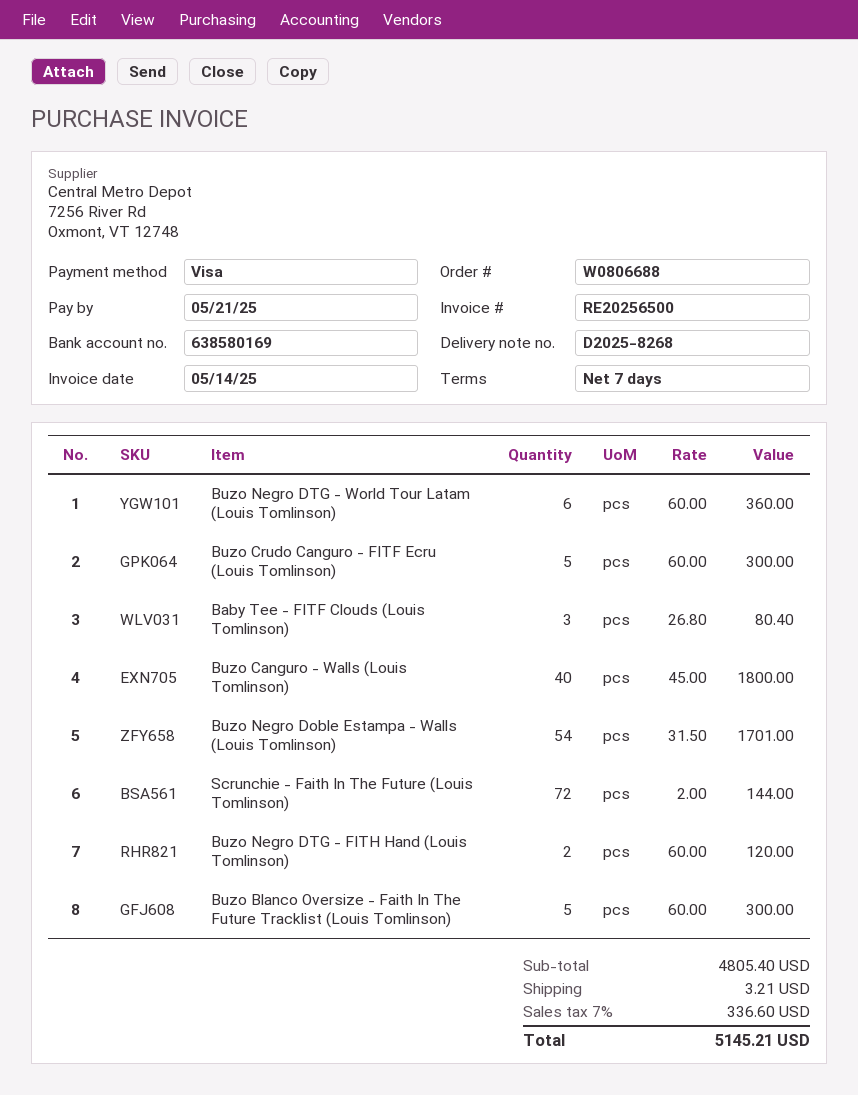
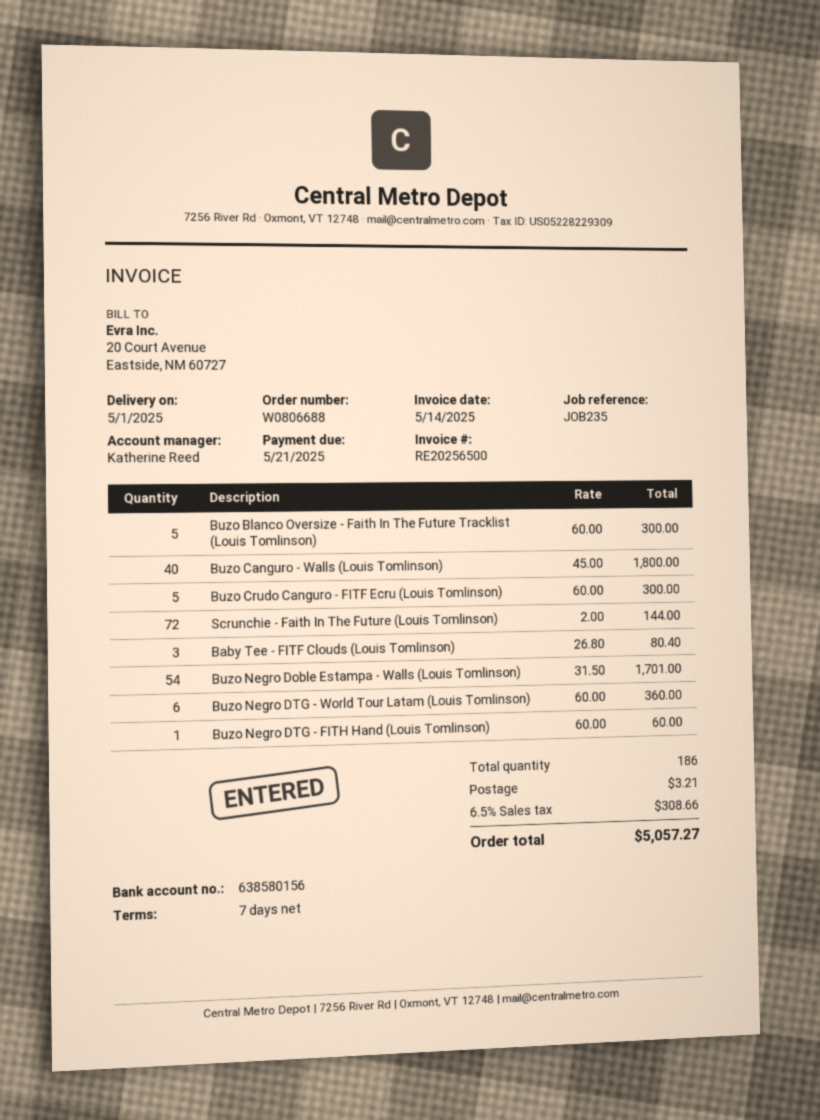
bank account: 638580169 -> 638580156
Buzo Negro DTG - FITH Hand (Louis Tomlinson): 2 x 60.00 = 120.00 -> 1 x 60.00 = 60.00
tax: 7% = 336.60 -> 6.5% = 308.66
total: 5145.21 -> 5057.27

